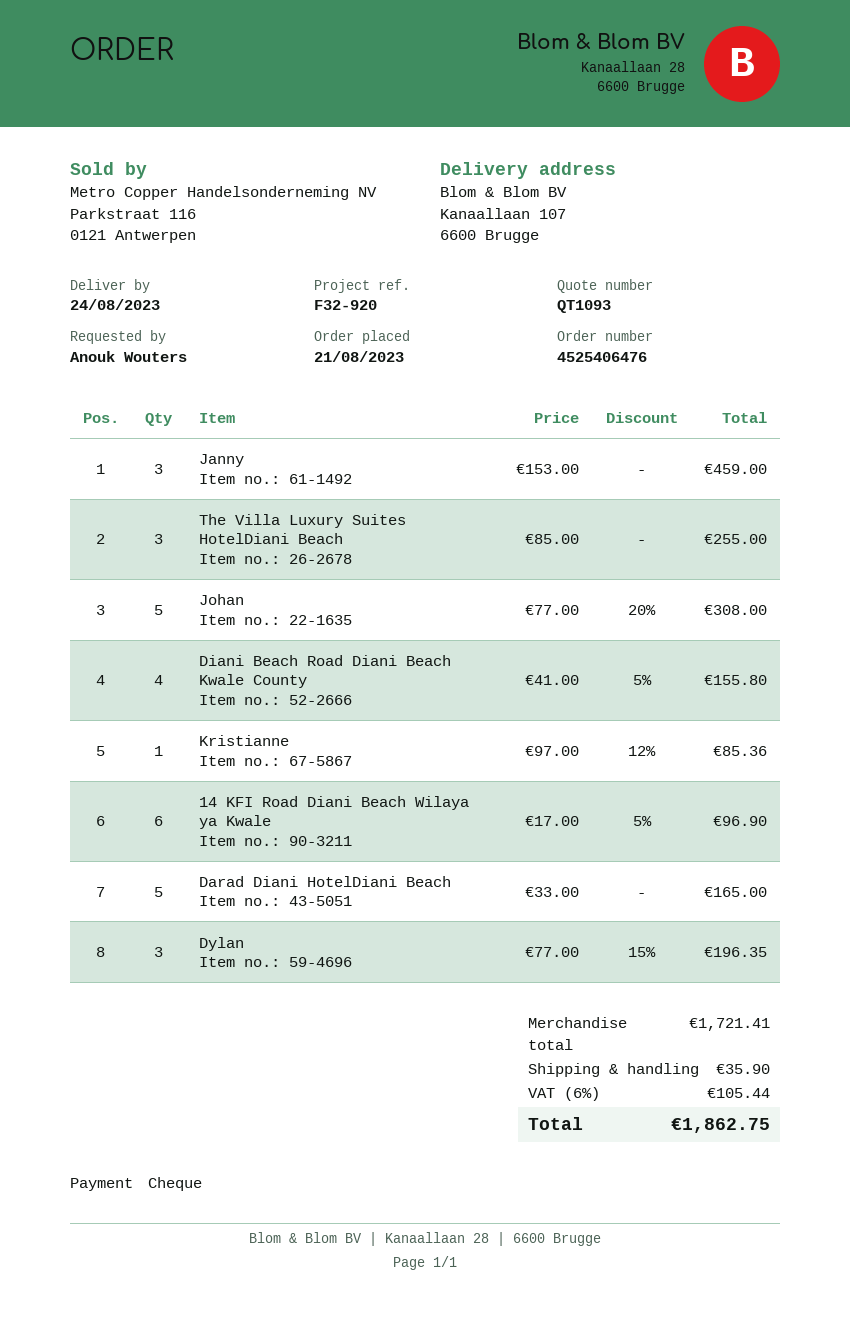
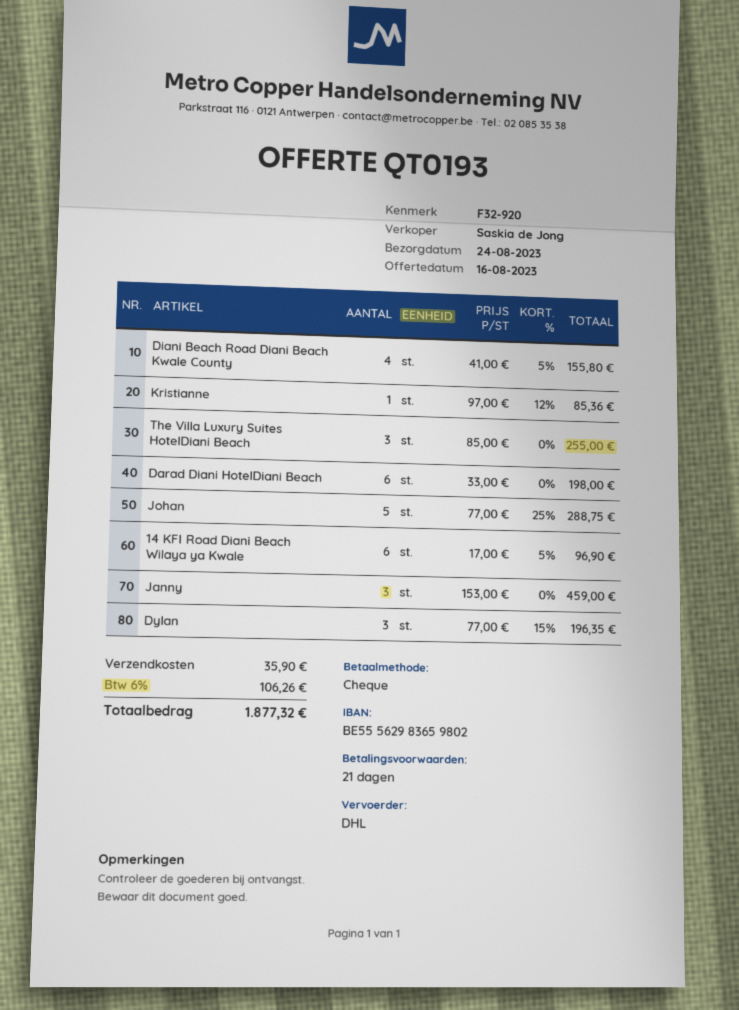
quote number: QT1093 -> QT0193
Johan: 5 x 77.00 - 20% = 308.00 -> 5 x 77.00 - 25% = 288.75
Darad Diani HotelDiani Beach: 5 x 33.00 = 165.00 -> 6 x 33.00 = 198.00
tax: 6% = 105.44 -> 6% = 106.26
total: 1862.75 -> 1877.32

